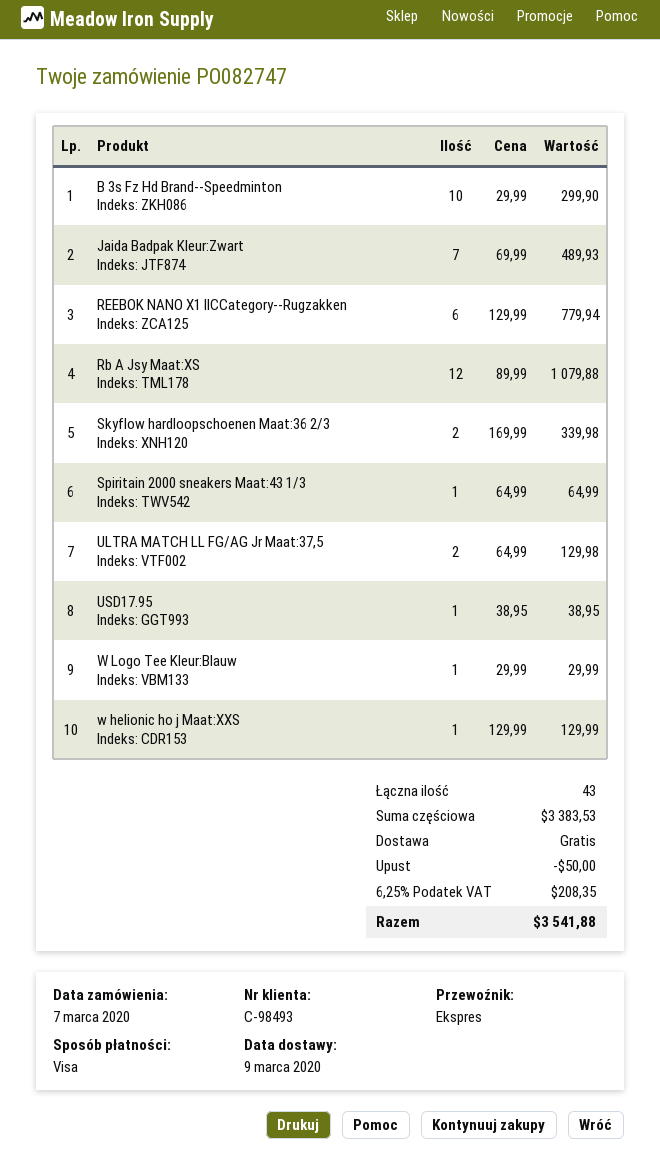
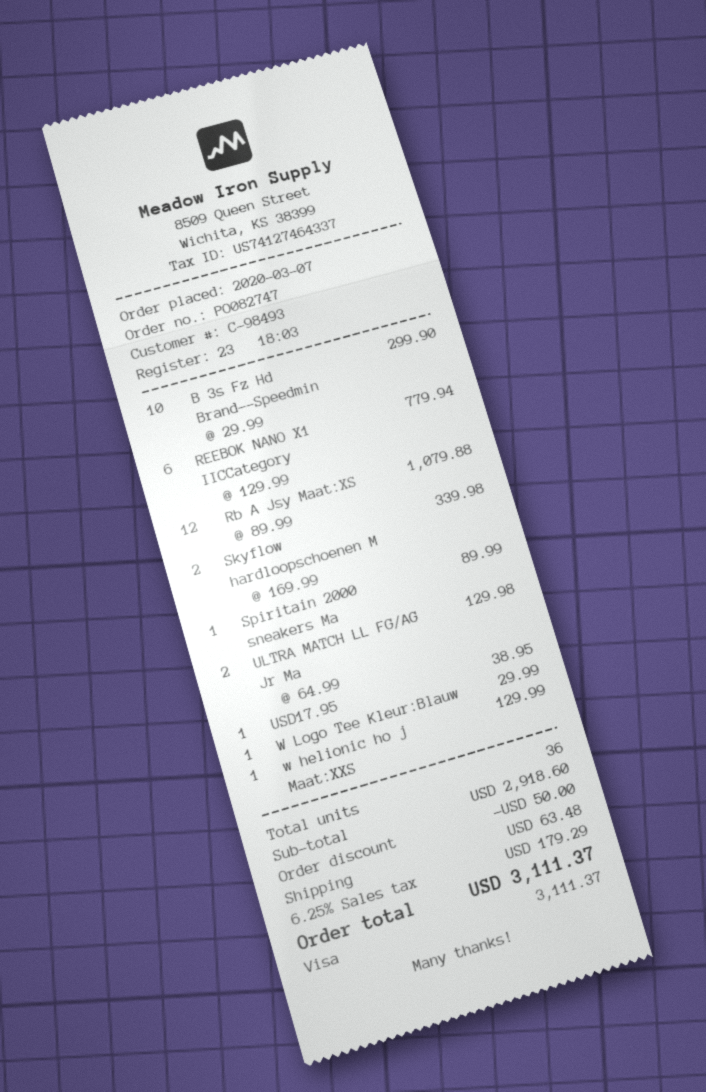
Jaida Badpak Kleur:Zwart: 7 x 69.99 = 489.93 -> none
Spiritain 2000 sneakers Maat:43 1/3: 1 x 64.99 = 64.99 -> 1 x 89.99 = 89.99
total quantity: 43 -> 36
subtotal: 3383.53 -> 2918.60
shipping: 0.00 -> 63.48
tax: 6.25% = 208.35 -> 6.25% = 179.29
total: 3541.88 -> 3111.37

